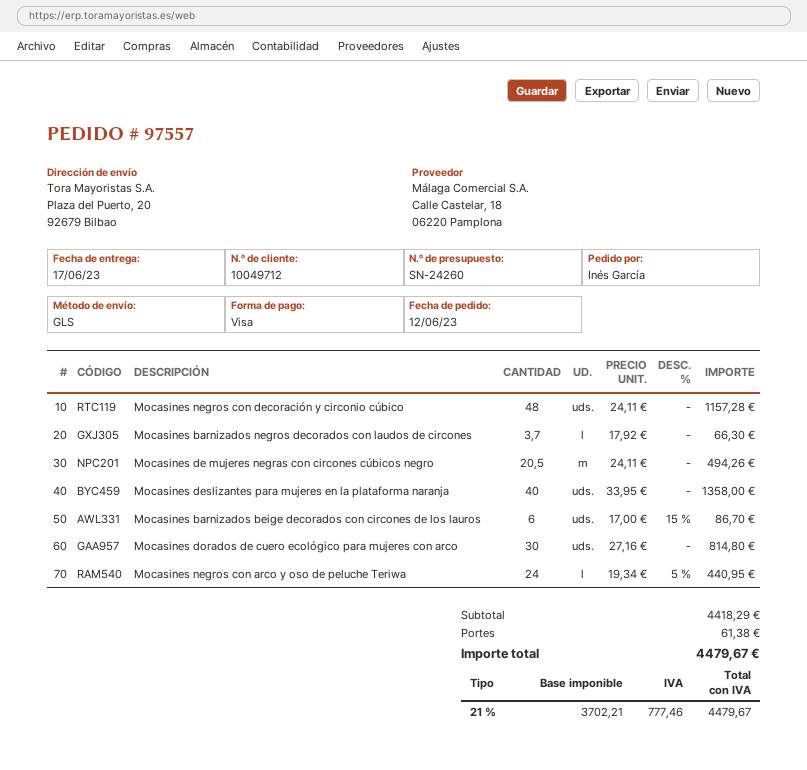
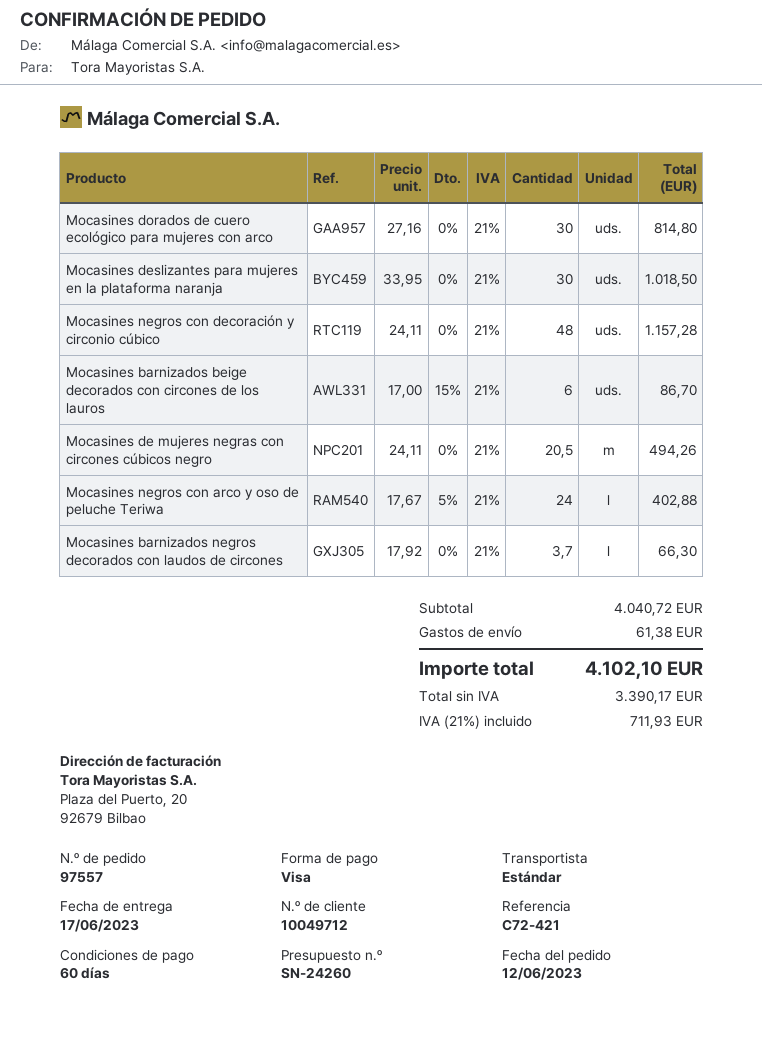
shipping method: GLS -> standard
Mocasines deslizantes para mujeres en la plataforma naranja: 40 x 33.95 = 1358.00 -> 30 x 33.95 = 1018.50
Mocasines negros con arco y oso de peluche Teriwa: 24 x 19.34 - 5% = 440.95 -> 24 x 17.67 - 5% = 402.88
subtotal: 4418.29 -> 4040.72
net: 3702.21 -> 3390.17
tax: 21% = 777.46 -> 21% = 711.93
total: 4479.67 -> 4102.10

